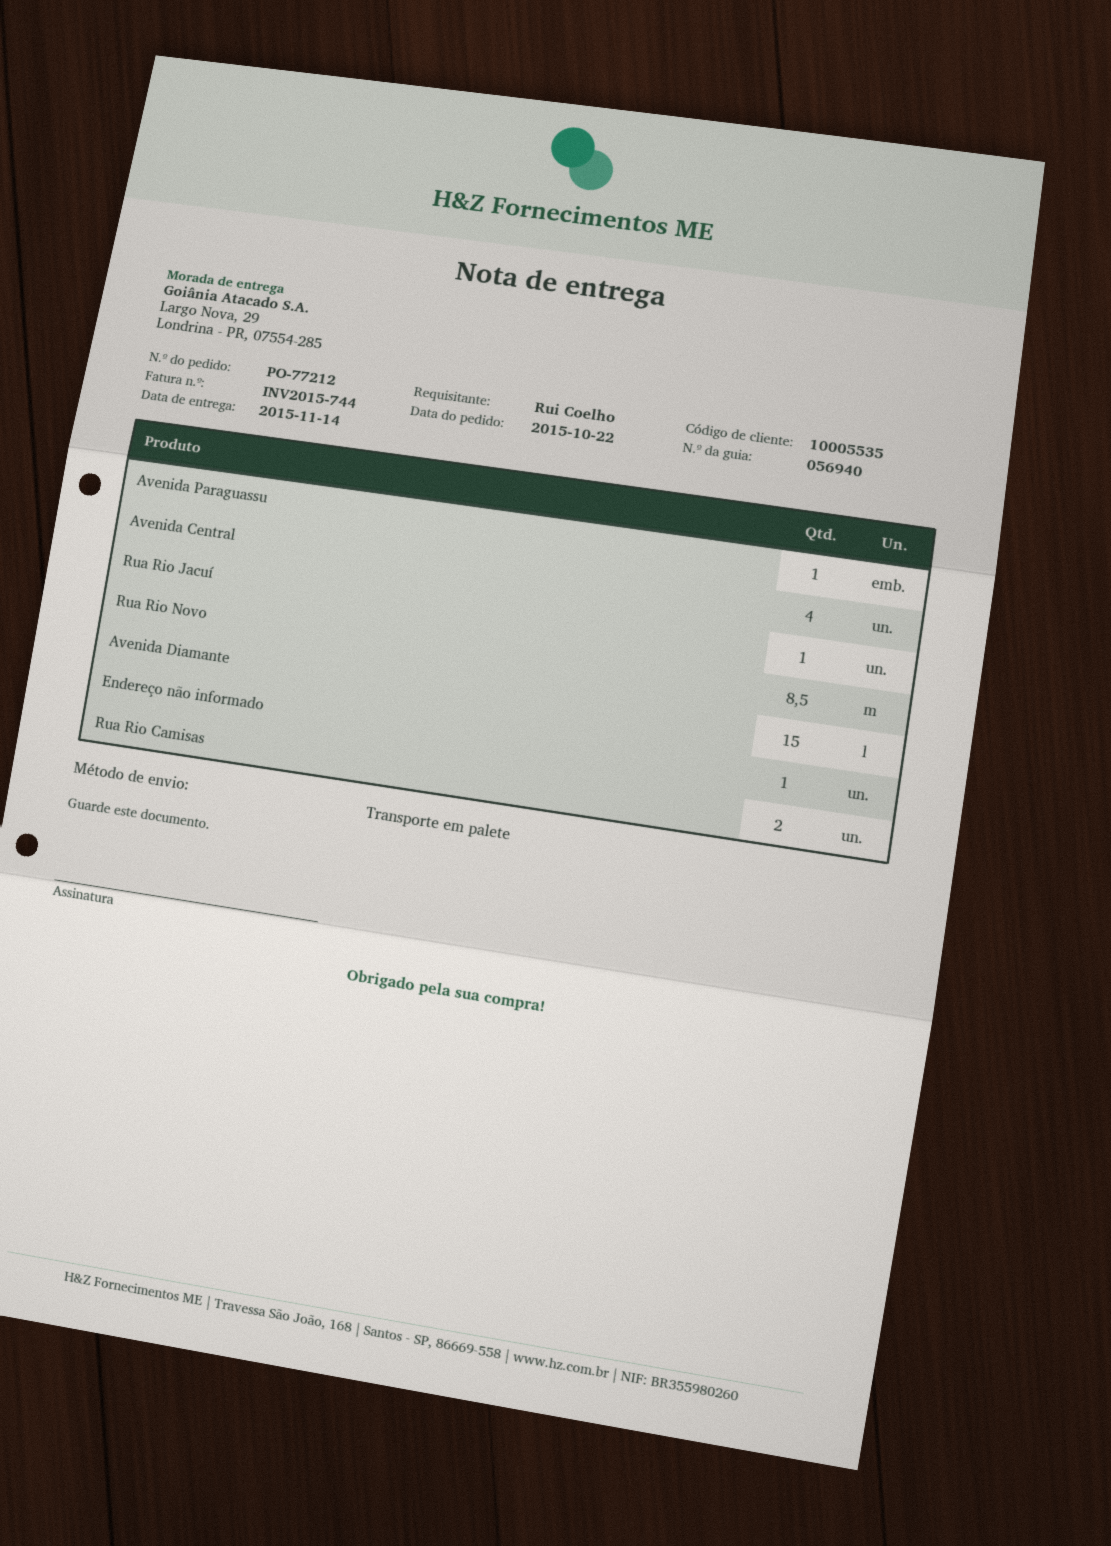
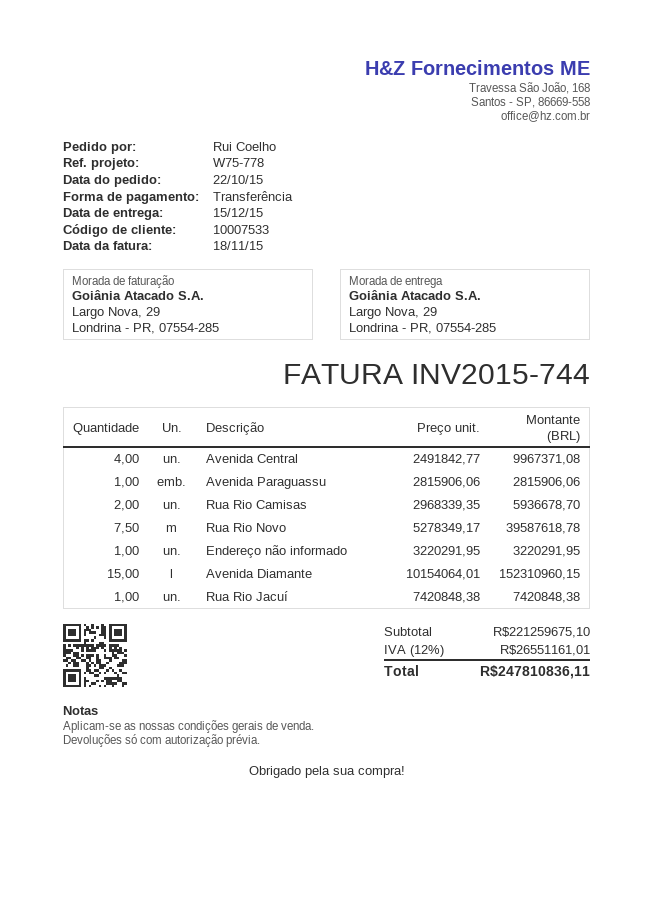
delivery date: 2015-11-14 -> 2015-12-15
customer number: 10005535 -> 10007533
Rua Rio Novo: 8.5 -> 7.5

